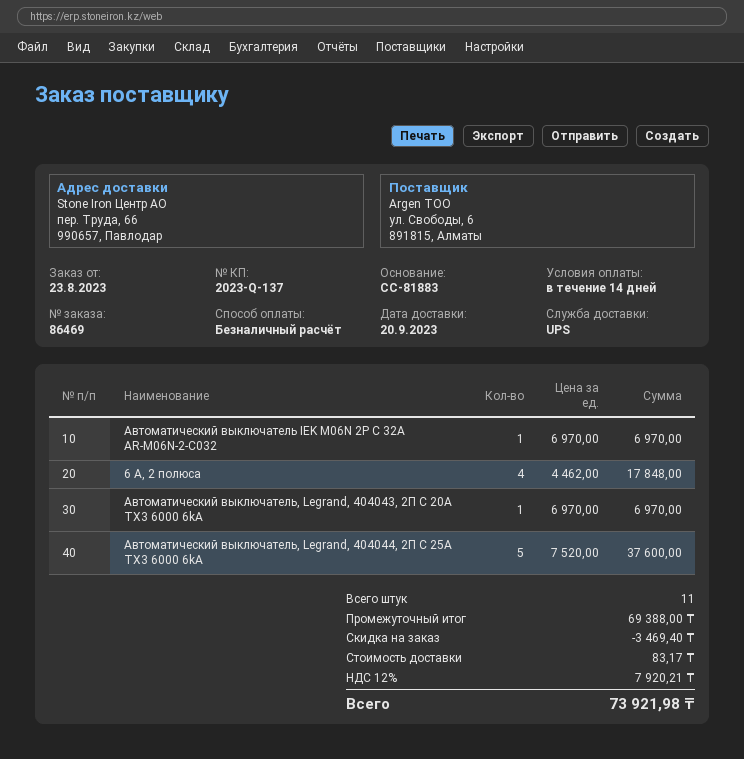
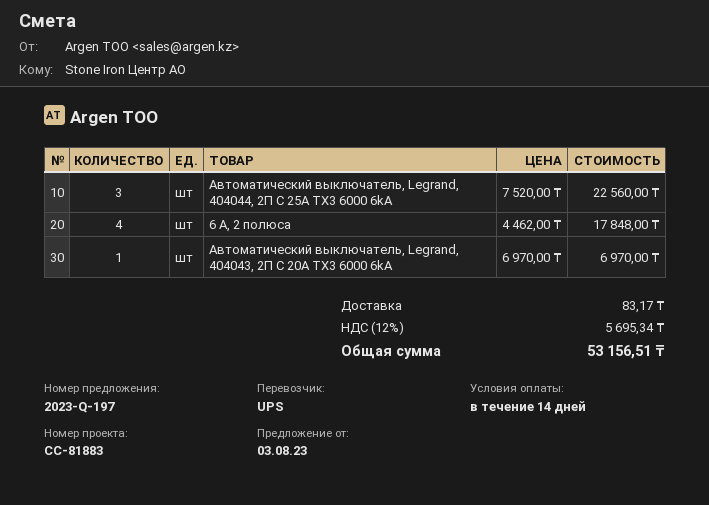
quote number: 2023-Q-137 -> 2023-Q-197
Автоматический выключатель IEK M06N 2P C 32А AR-M06N-2-C032: 1 x 6970.00 = 6970.00 -> none
Автоматический выключатель, Legrand, 404044, 2П C 25A TX3 6000 6kA: 5 x 7520.00 = 37600.00 -> 3 x 7520.00 = 22560.00
discount: 3469.40 -> none
tax: 12% = 7920.21 -> 12% = 5695.34
total: 73921.98 -> 53156.51

